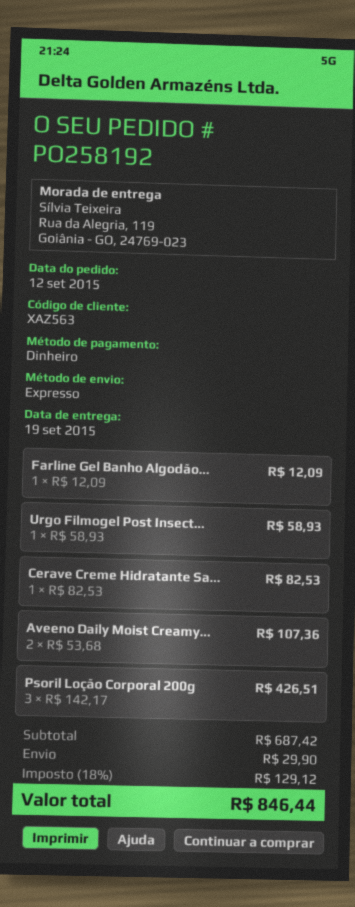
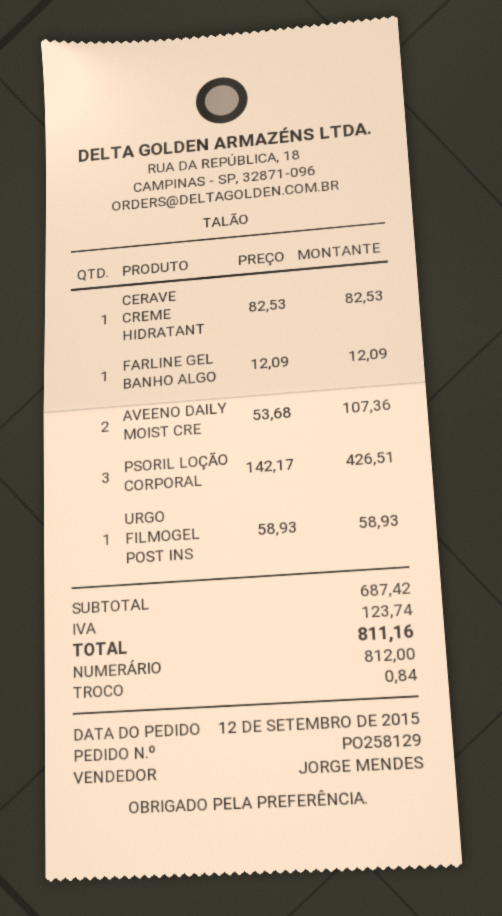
order number: PO258192 -> PO258129
shipping: 29.90 -> none
tax: 129.12 -> 123.74
total: 846.44 -> 811.16

